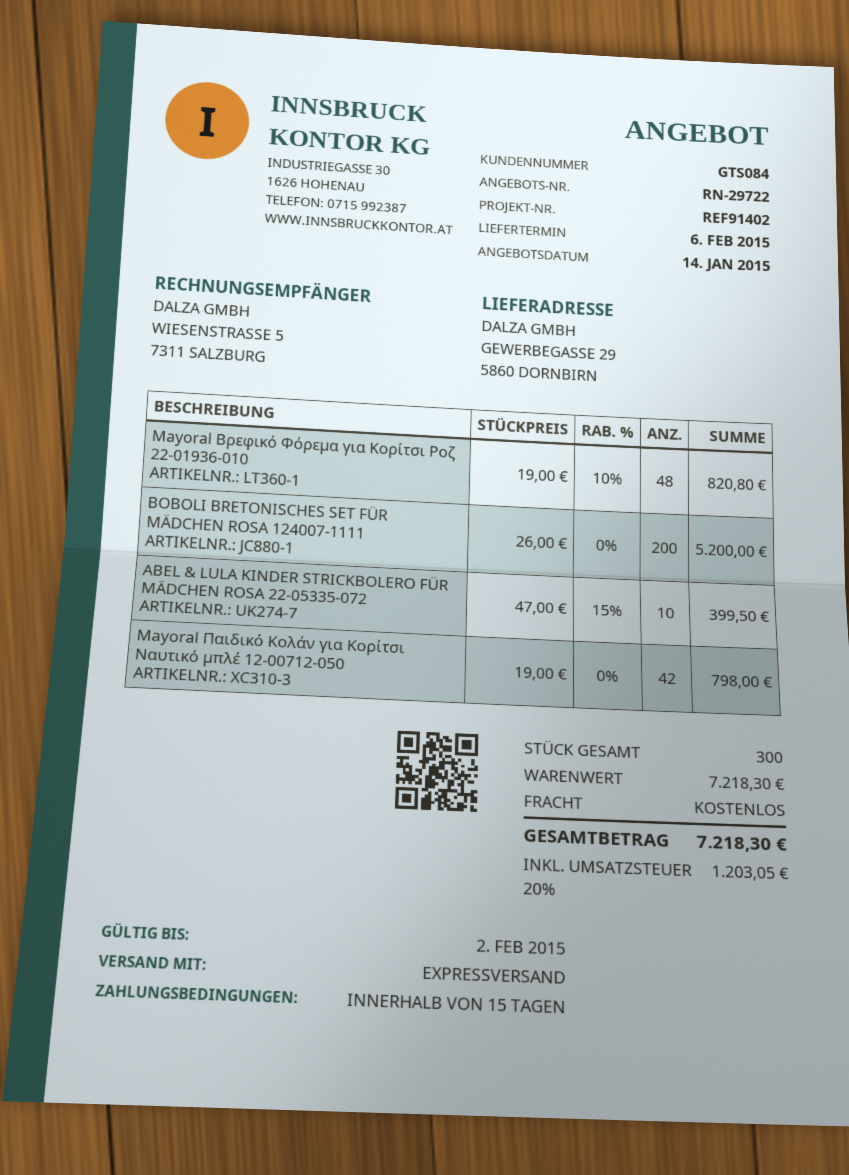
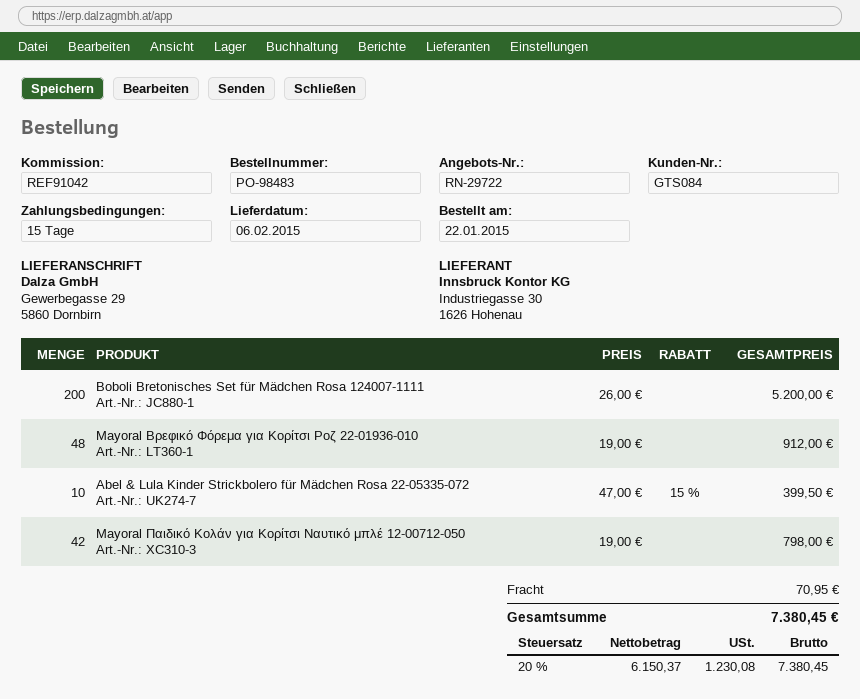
reference: REF91402 -> REF91042
Mayoral Βρεφικό Φόρεμα για Κορίτσι Ροζ 22-01936-010: 48 x 19.00 - 10% = 820.80 -> 48 x 19.00 = 912.00
shipping: 0.00 -> 70.95
tax: 20% = 1203.05 -> 20% = 1230.08
total: 7218.30 -> 7380.45

